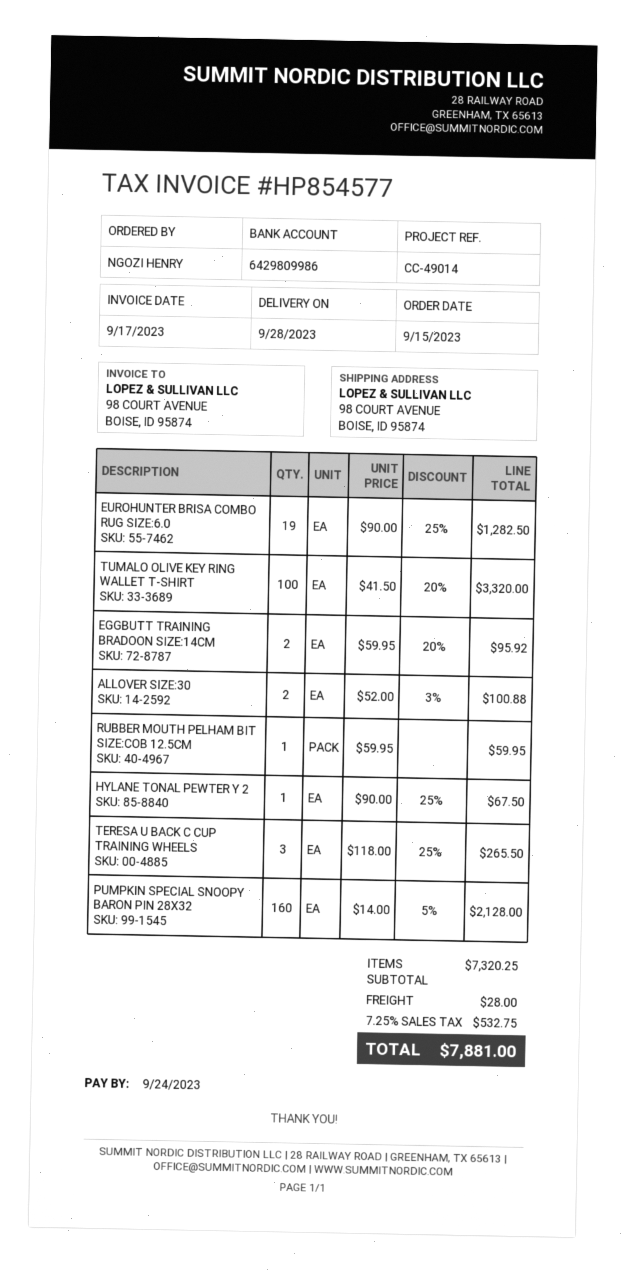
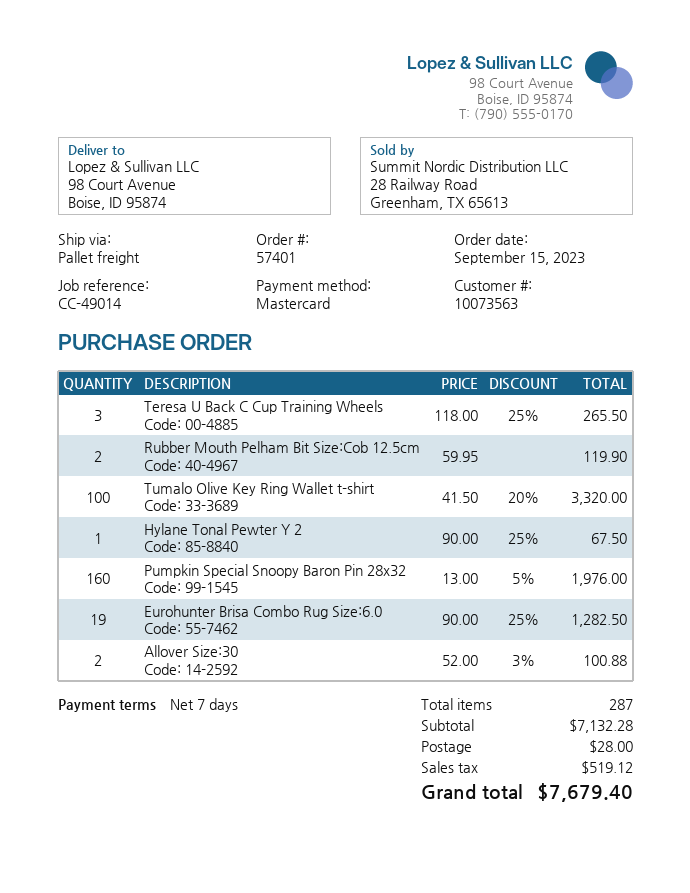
EGGBUTT TRAINING BRADOON SIZE:14CM: 2 x 59.95 - 20% = 95.92 -> none
RUBBER MOUTH PELHAM BIT SIZE:COB 12.5CM: 1 x 59.95 = 59.95 -> 2 x 59.95 = 119.90
PUMPKIN SPECIAL SNOOPY BARON PIN 28X32: 160 x 14.00 - 5% = 2128.00 -> 160 x 13.00 - 5% = 1976.00
subtotal: 7320.25 -> 7132.28
tax: 532.75 -> 519.12
total: 7881.00 -> 7679.40

